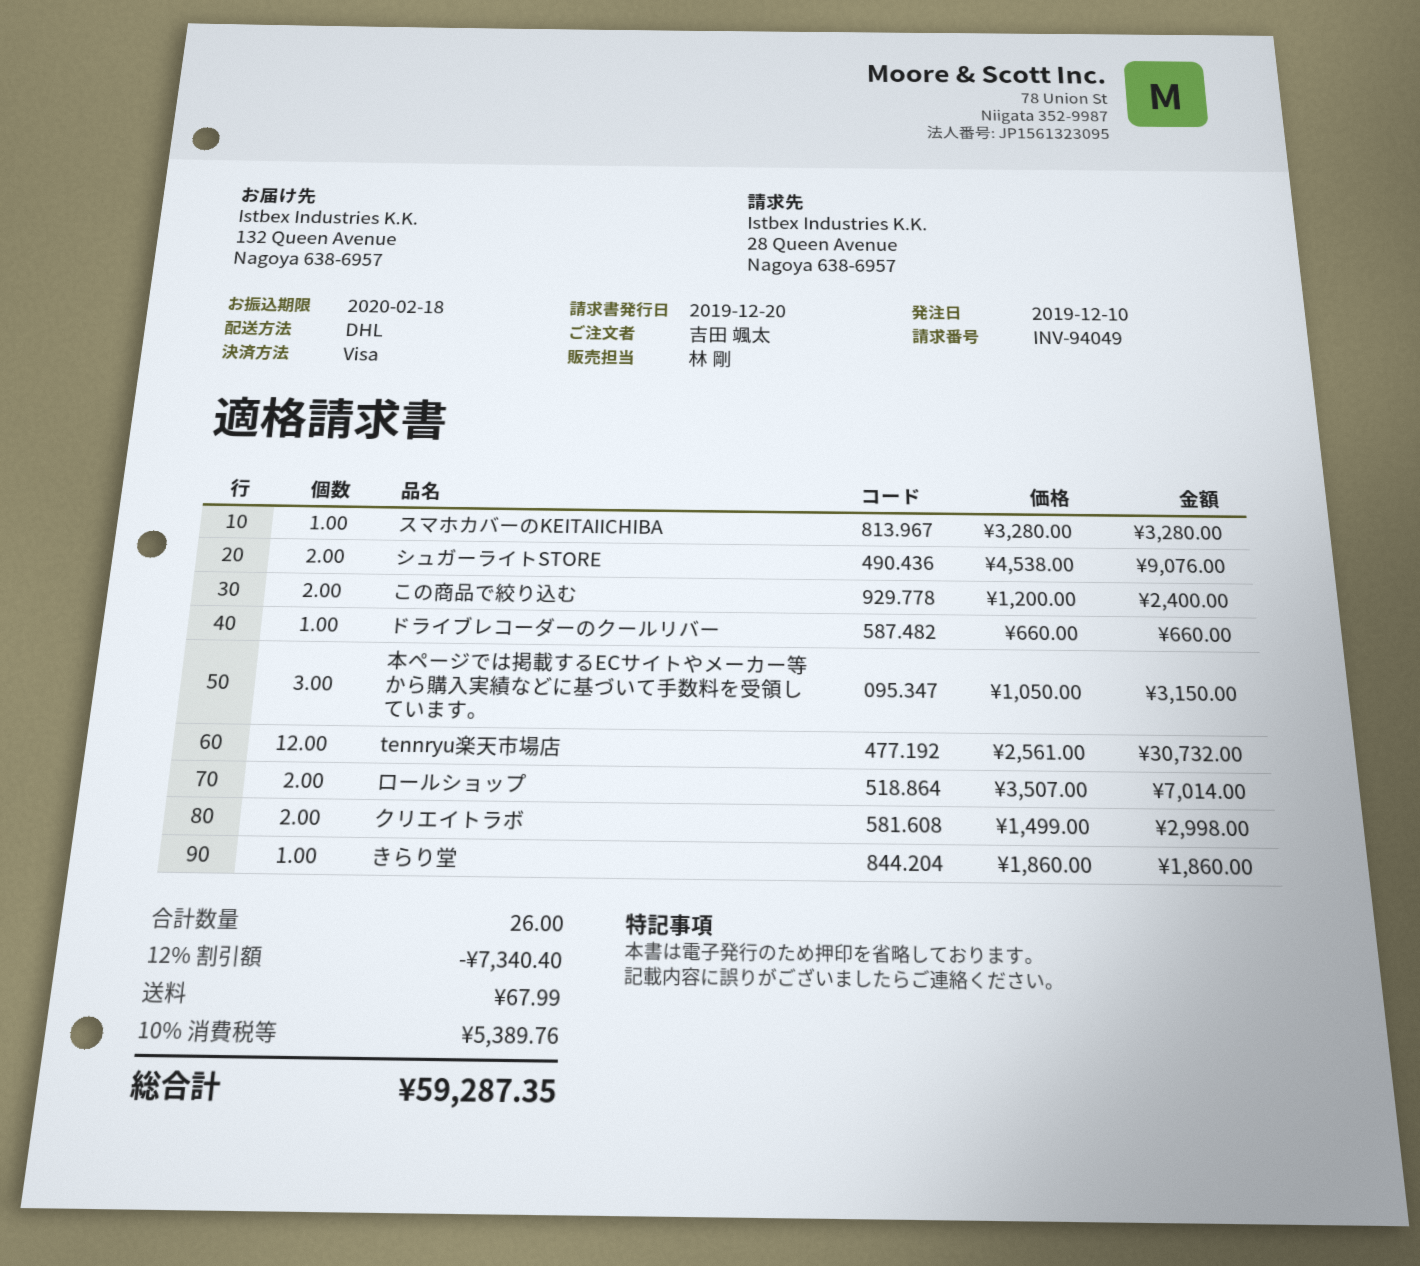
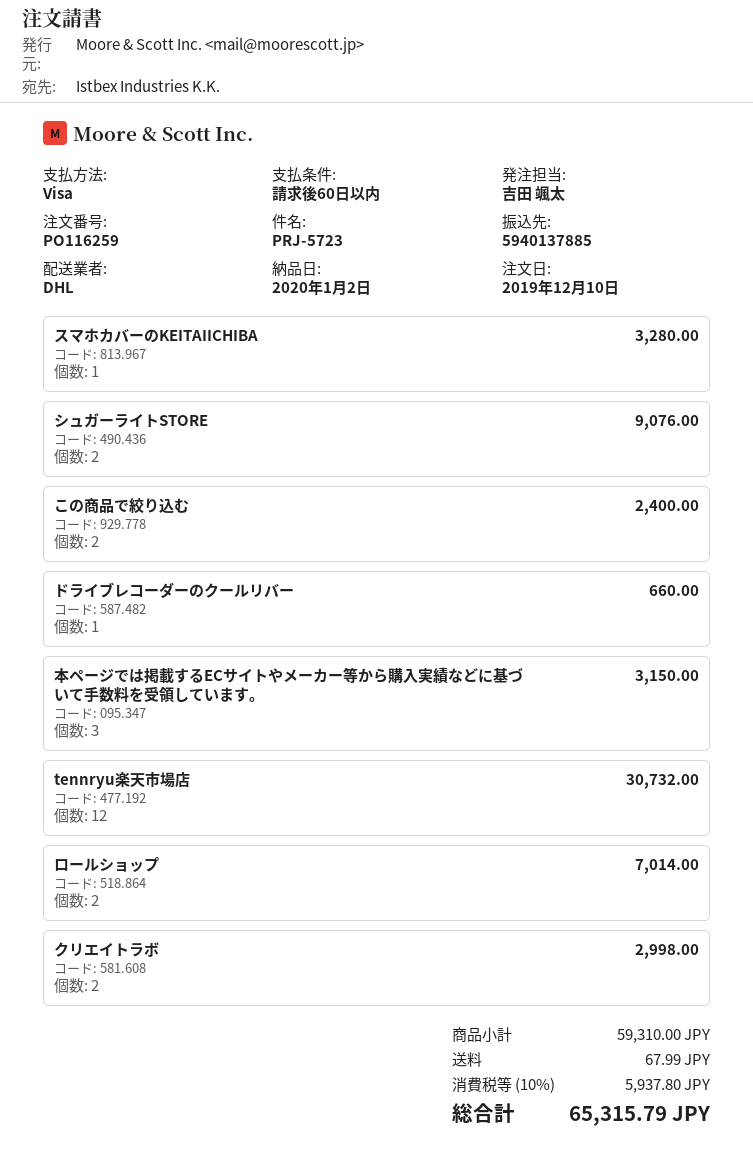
きらり堂: 1 for 1860.00 -> none
discount: 12% = 7340.40 -> none
tax: 10% = 5389.76 -> 10% = 5937.80
total: 59287.35 -> 65315.79

